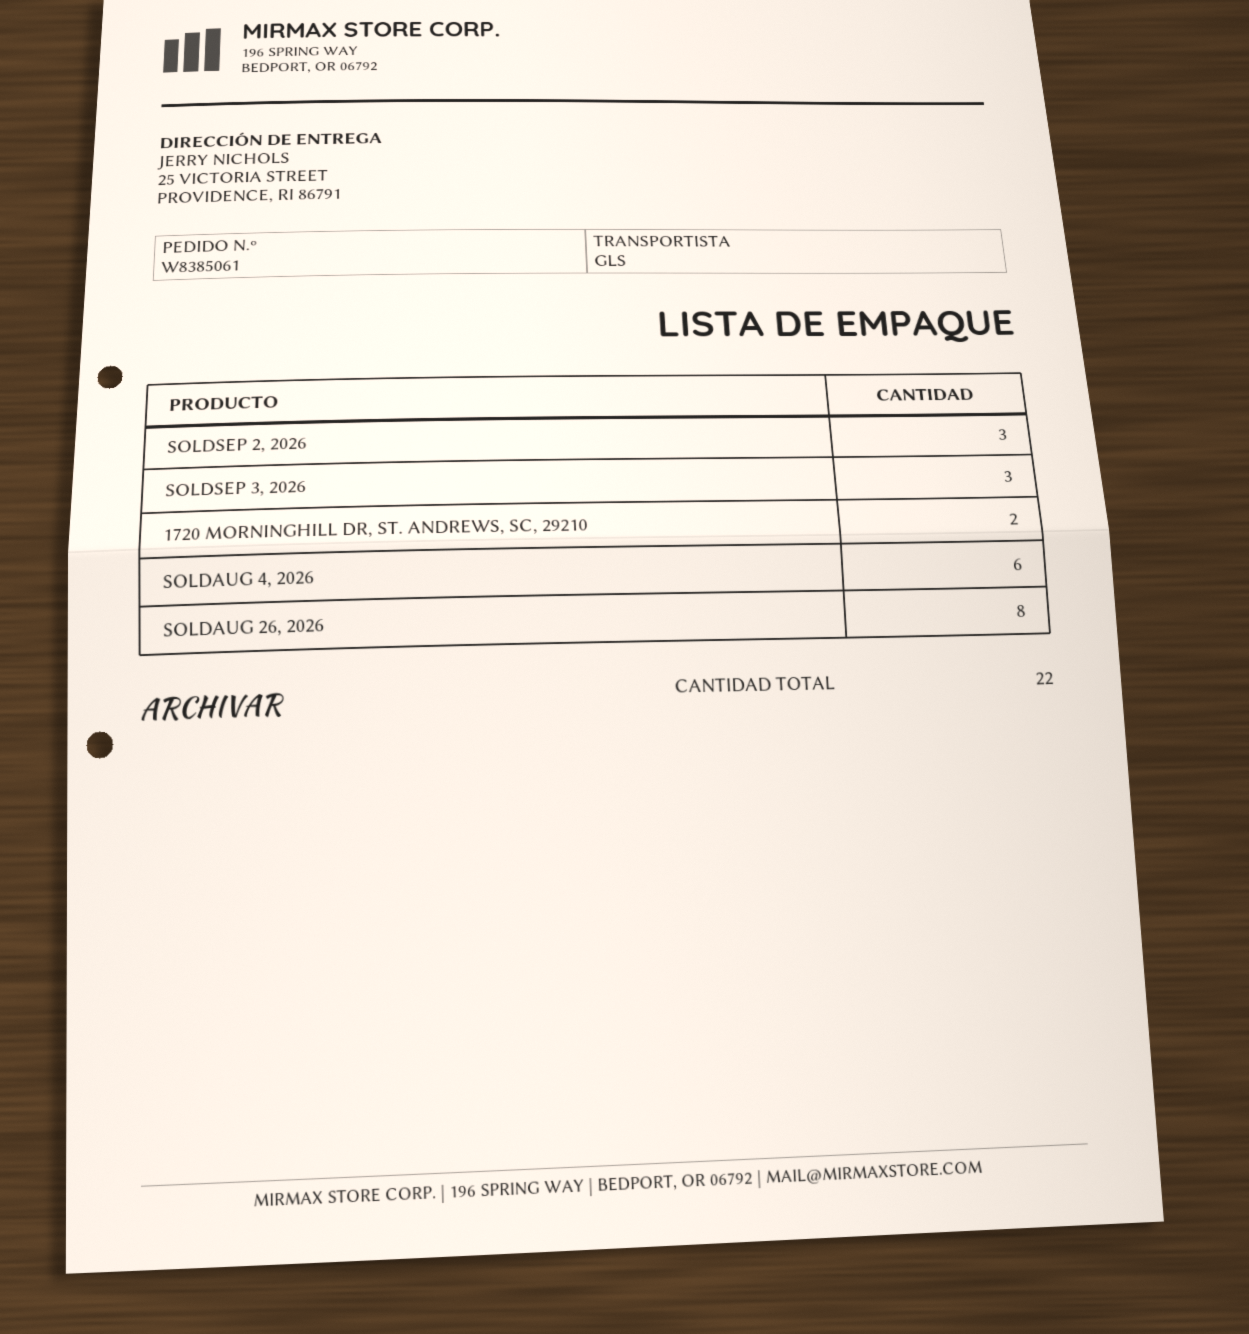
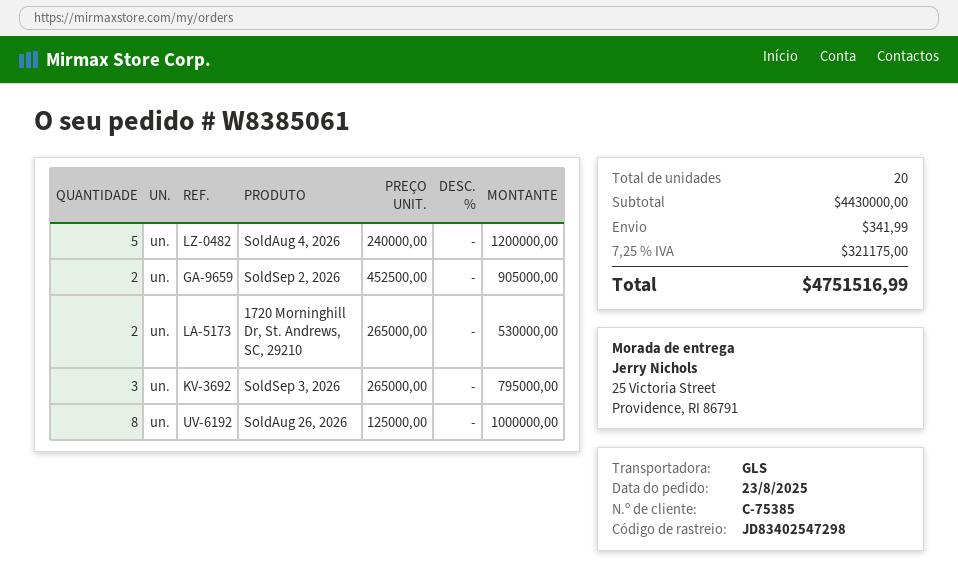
SOLDSEP 2, 2026: 3 -> 2
SOLDAUG 4, 2026: 6 -> 5
total quantity: 22 -> 20

